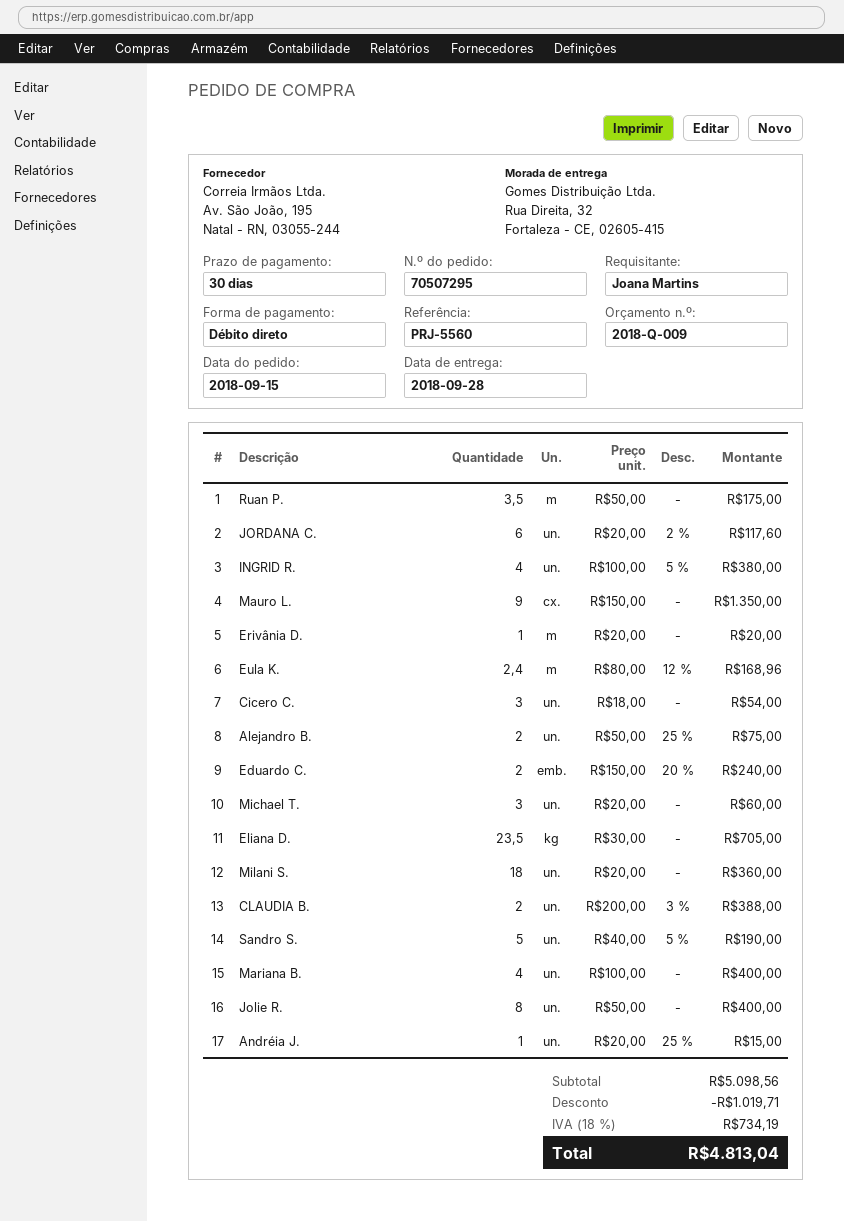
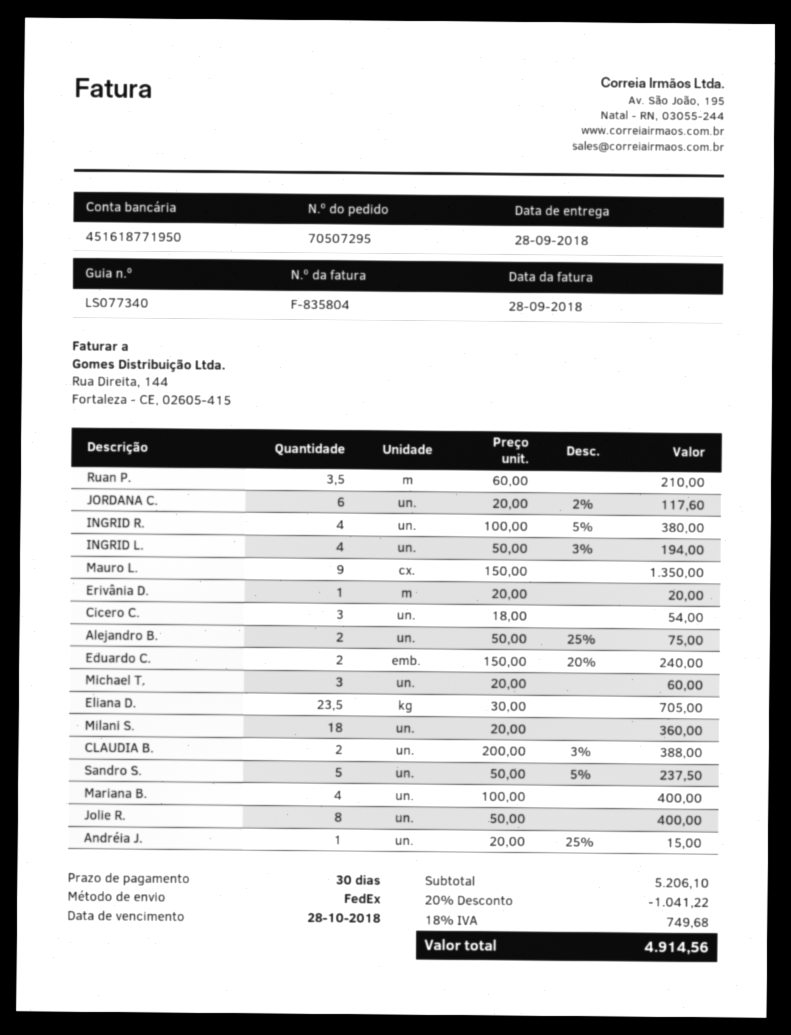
Ruan P.: 3.5 x 50.00 = 175.00 -> 3.5 x 60.00 = 210.00
Eula K.: 2.4 x 80.00 - 12% = 168.96 -> none
Sandro S.: 5 x 40.00 - 5% = 190.00 -> 5 x 50.00 - 5% = 237.50
INGRID L.: none -> 4 x 50.00 - 3% = 194.00
subtotal: 5098.56 -> 5206.10
discount: 1019.71 -> 1041.22
tax: 18% = 734.19 -> 18% = 749.68
total: 4813.04 -> 4914.56

